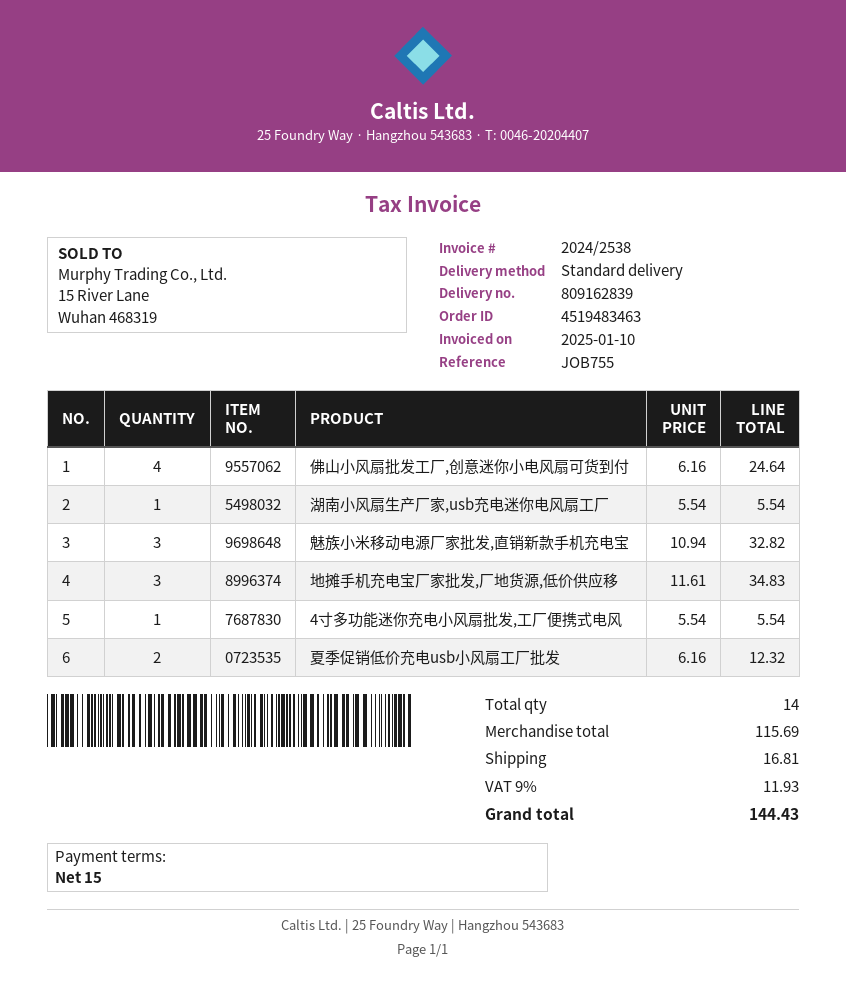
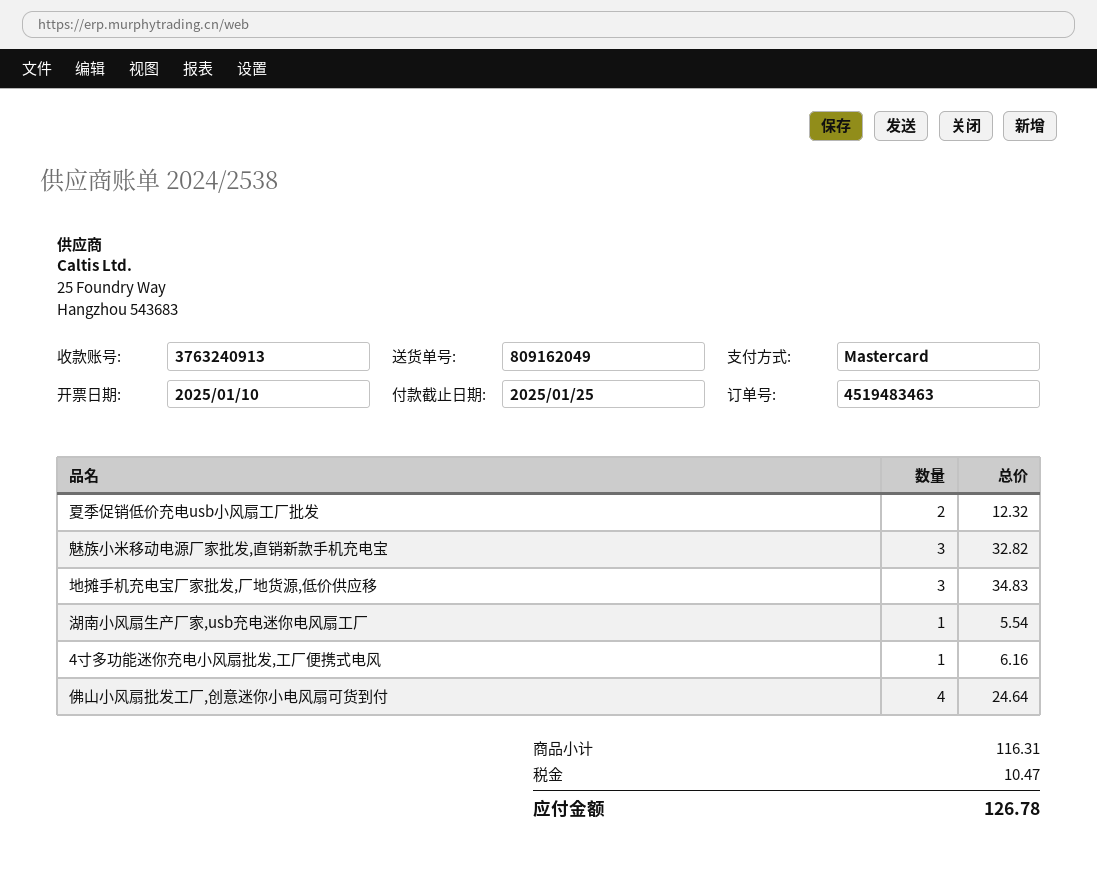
delivery note number: 809162839 -> 809162049
4寸多功能迷你充电小风扇批发,工厂便携式电风: 1 for 5.54 -> 1 for 6.16
subtotal: 115.69 -> 116.31
shipping: 16.81 -> none
tax: 11.93 -> 10.47
total: 144.43 -> 126.78

